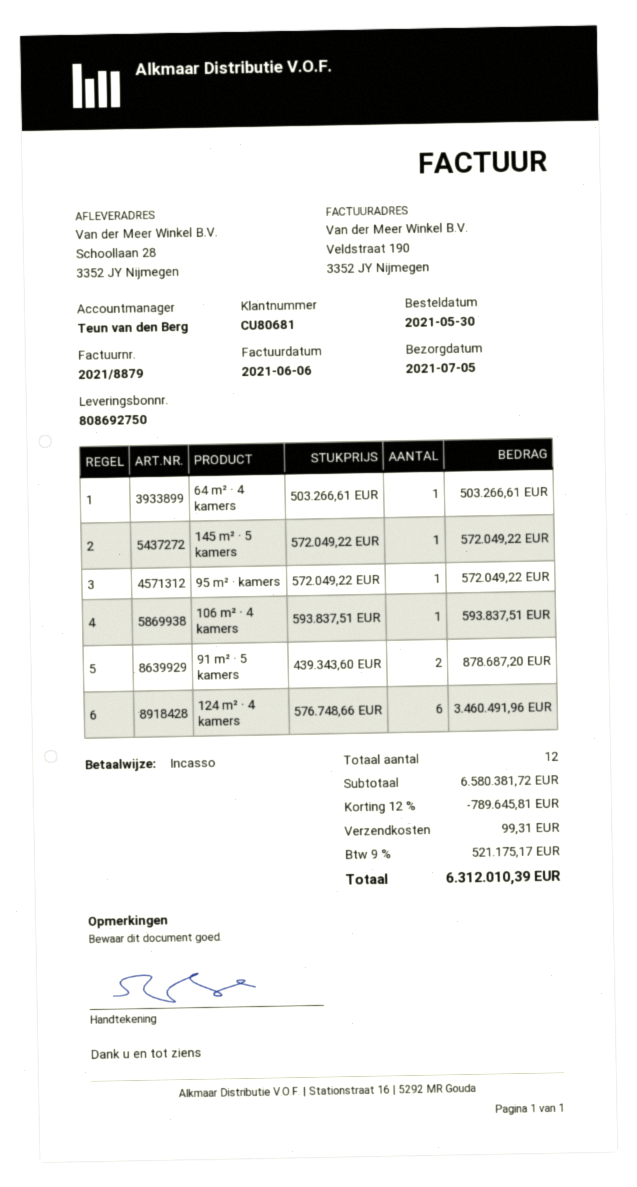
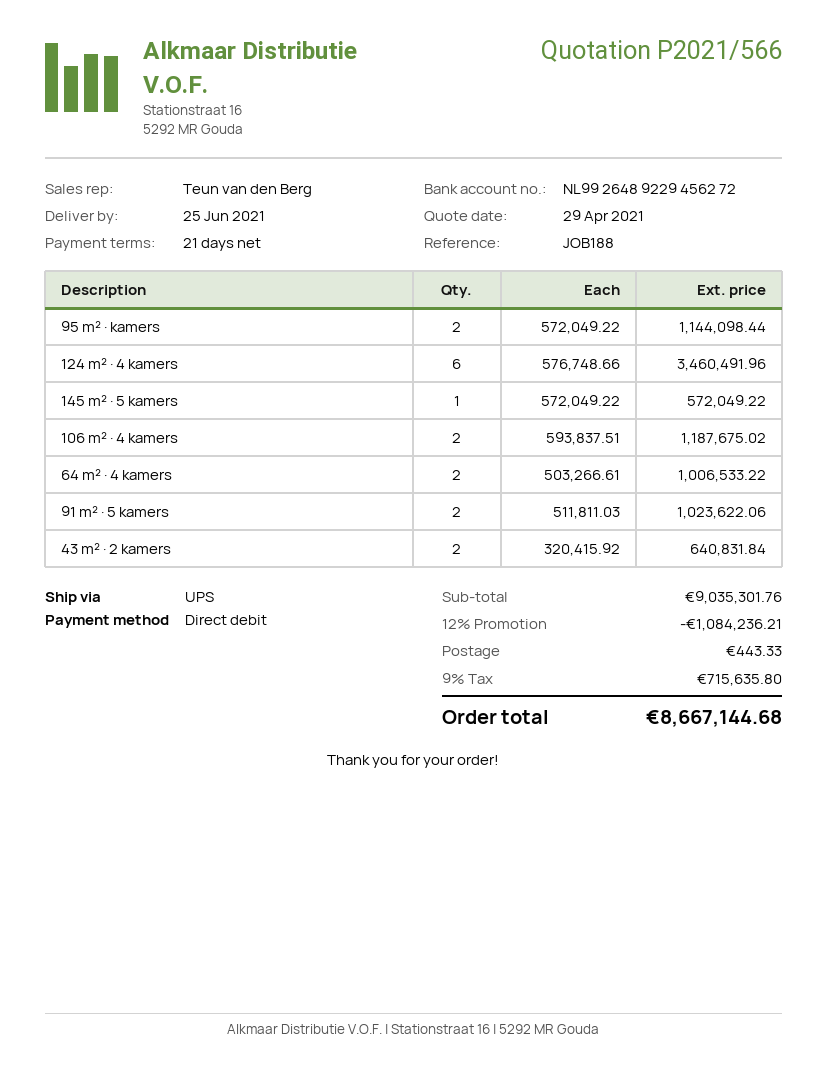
delivery date: 2021-07-05 -> 2021-06-25
64 m² · 4 kamers: 1 x 503266.61 = 503266.61 -> 2 x 503266.61 = 1006533.22
95 m² · kamers: 1 x 572049.22 = 572049.22 -> 2 x 572049.22 = 1144098.44
106 m² · 4 kamers: 1 x 593837.51 = 593837.51 -> 2 x 593837.51 = 1187675.02
91 m² · 5 kamers: 2 x 439343.60 = 878687.20 -> 2 x 511811.03 = 1023622.06
43 m² · 2 kamers: none -> 2 x 320415.92 = 640831.84
subtotal: 6580381.72 -> 9035301.76
discount: 12% = 789645.81 -> 12% = 1084236.21
shipping: 99.31 -> 443.33
tax: 9% = 521175.17 -> 9% = 715635.80
total: 6312010.39 -> 8667144.68

